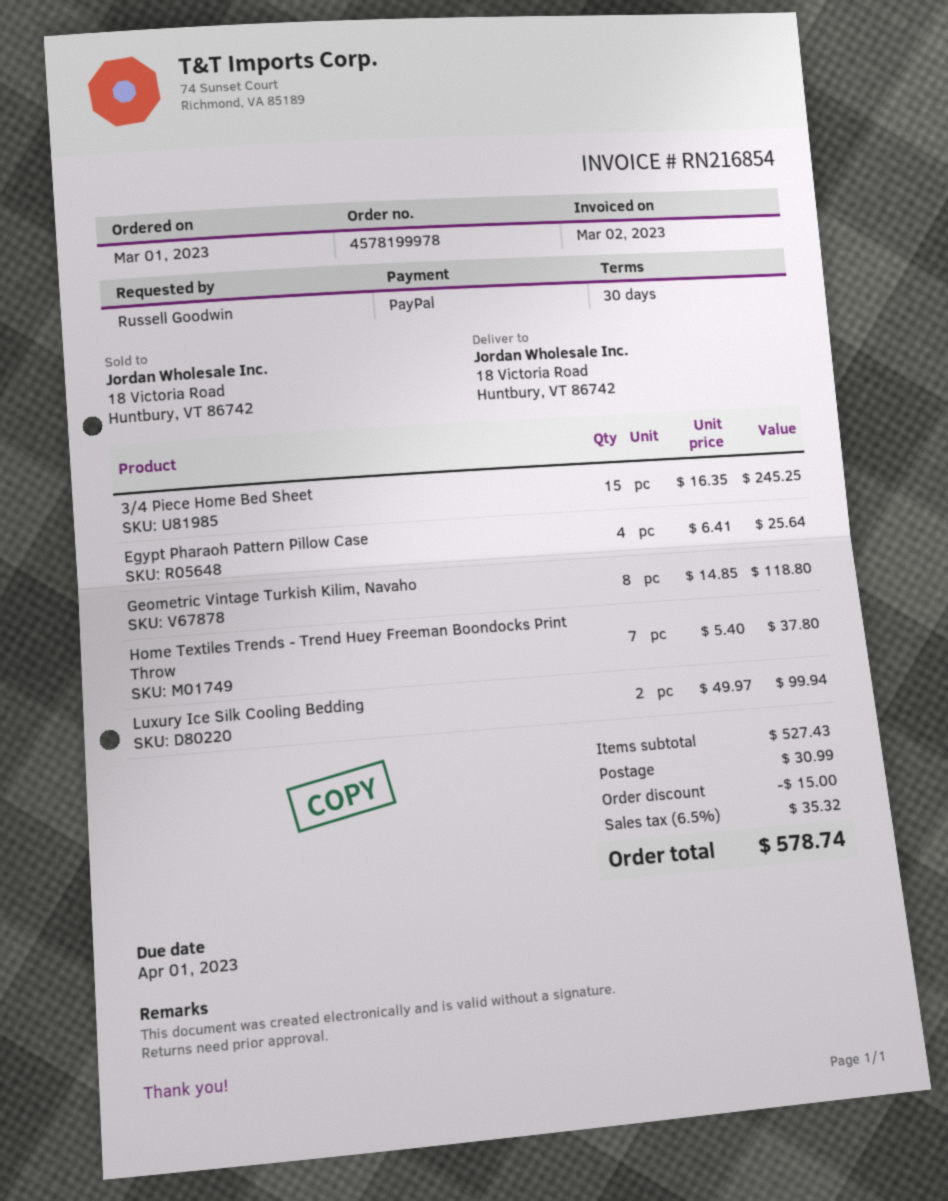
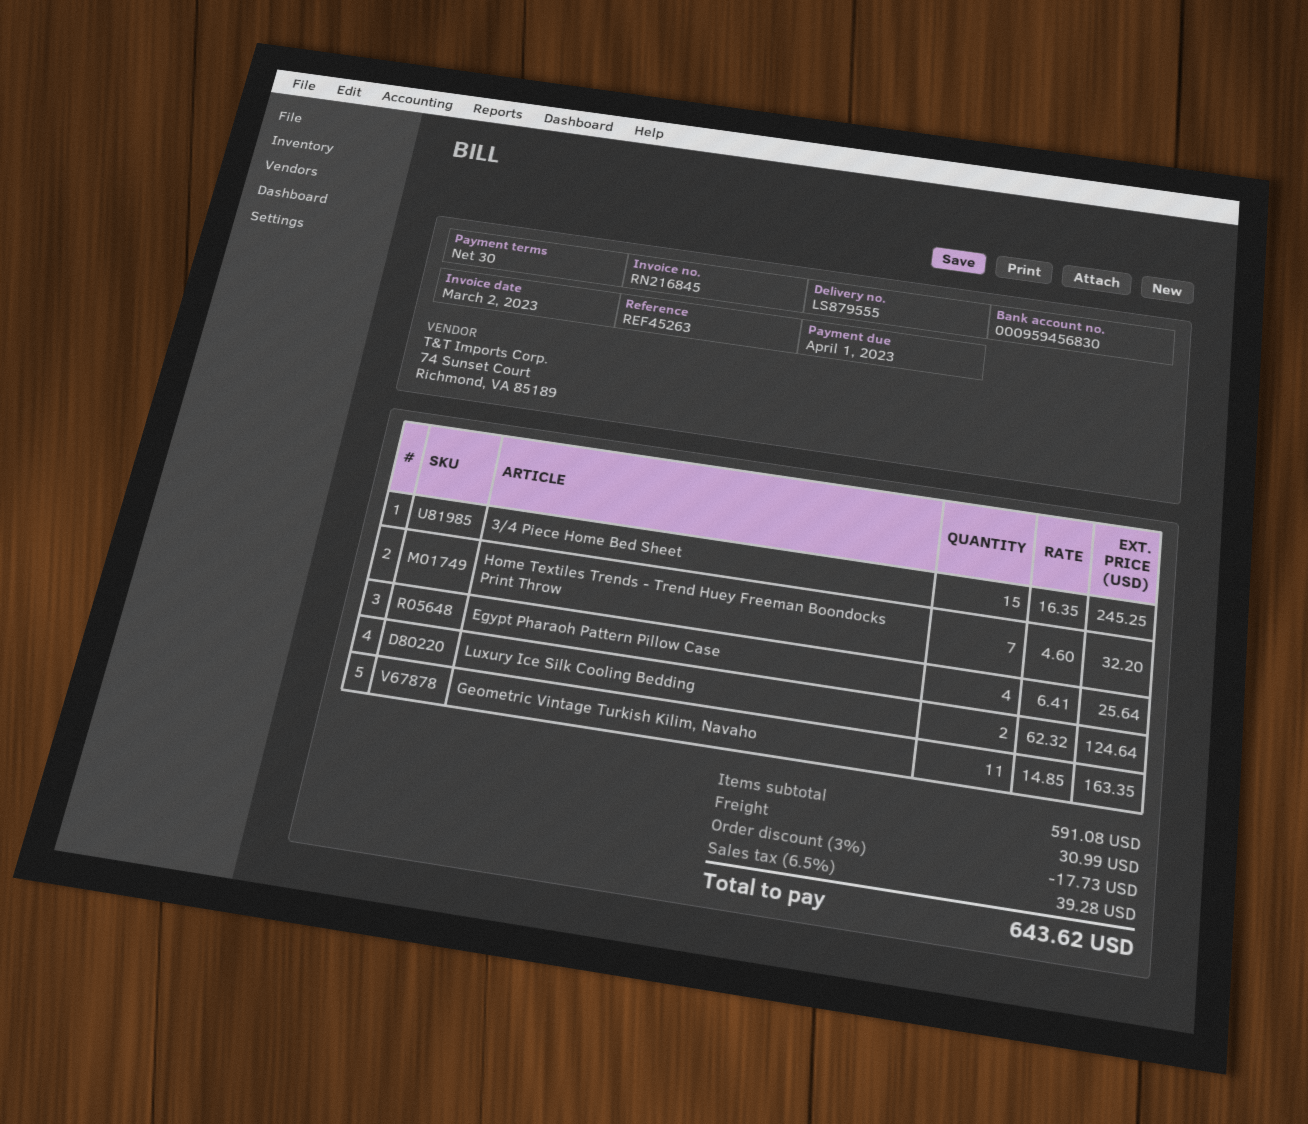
invoice number: RN216854 -> RN216845
Geometric Vintage Turkish Kilim, Navaho: 8 x 14.85 = 118.80 -> 11 x 14.85 = 163.35
Home Textiles Trends - Trend Huey Freeman Boondocks Print Throw: 7 x 5.40 = 37.80 -> 7 x 4.60 = 32.20
Luxury Ice Silk Cooling Bedding: 2 x 49.97 = 99.94 -> 2 x 62.32 = 124.64
subtotal: 527.43 -> 591.08
discount: 15.00 -> 17.73
tax: 6.5% = 35.32 -> 6.5% = 39.28
total: 578.74 -> 643.62

